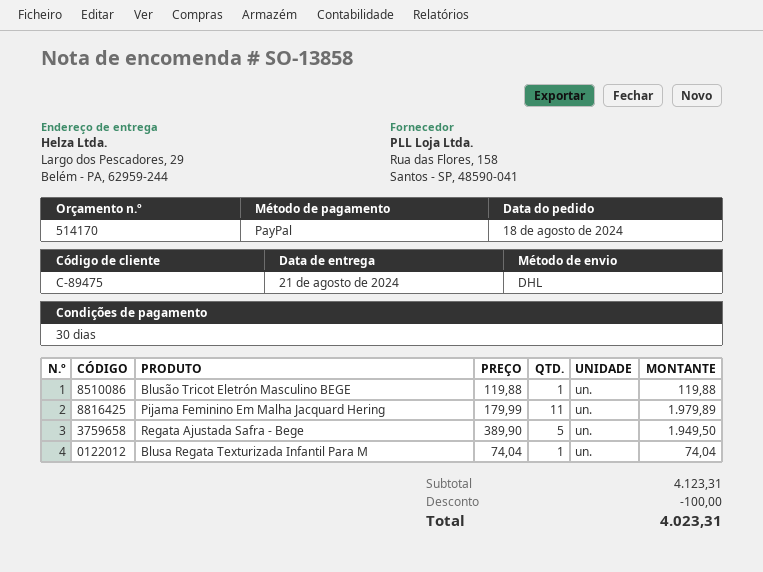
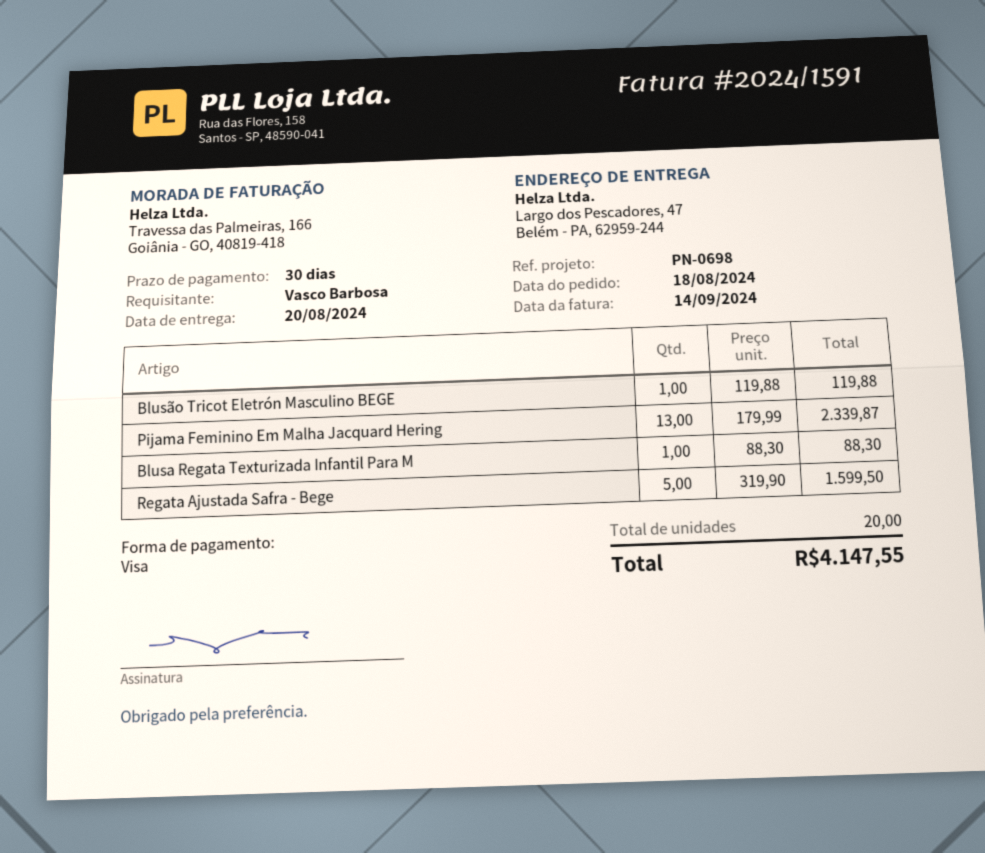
delivery date: 2024-08-21 -> 2024-08-20
payment method: PayPal -> Visa
ship to: Largo dos Pescadores, 29, Belém - PA, 62959-244 -> Largo dos Pescadores, 47, Belém - PA, 62959-244
Pijama Feminino Em Malha Jacquard Hering: 11 x 179.99 = 1979.89 -> 13 x 179.99 = 2339.87
Regata Ajustada Safra - Bege: 5 x 389.90 = 1949.50 -> 5 x 319.90 = 1599.50
Blusa Regata Texturizada Infantil Para M: 1 x 74.04 = 74.04 -> 1 x 88.30 = 88.30
discount: 100.00 -> none
total: 4023.31 -> 4147.55

